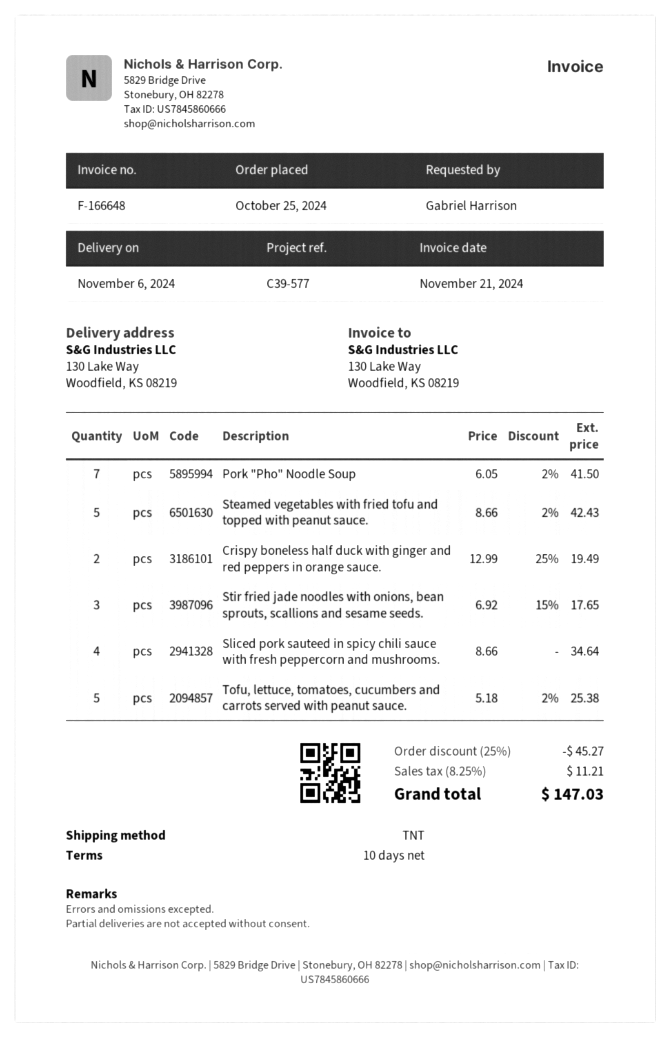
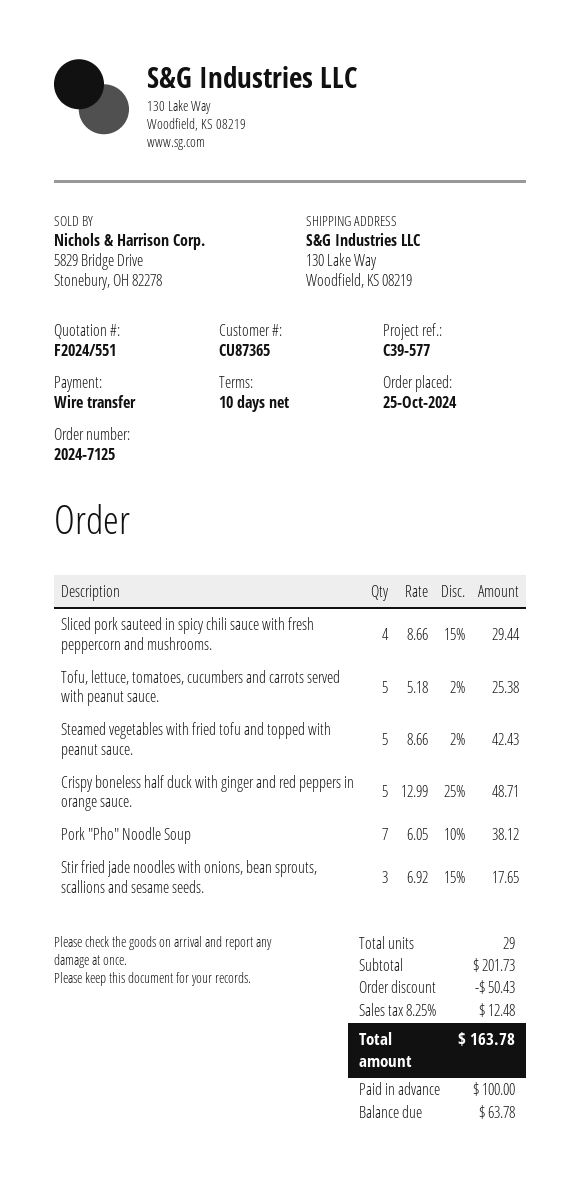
Pork "Pho" Noodle Soup: 7 x 6.05 - 2% = 41.50 -> 7 x 6.05 - 10% = 38.12
Crispy boneless half duck with ginger and red peppers in orange sauce.: 2 x 12.99 - 25% = 19.49 -> 5 x 12.99 - 25% = 48.71
Sliced pork sauteed in spicy chili sauce with fresh peppercorn and mushrooms.: 4 x 8.66 = 34.64 -> 4 x 8.66 - 15% = 29.44
discount: 45.27 -> 50.43
tax: 8.25% = 11.21 -> 8.25% = 12.48
total: 147.03 -> 163.78

